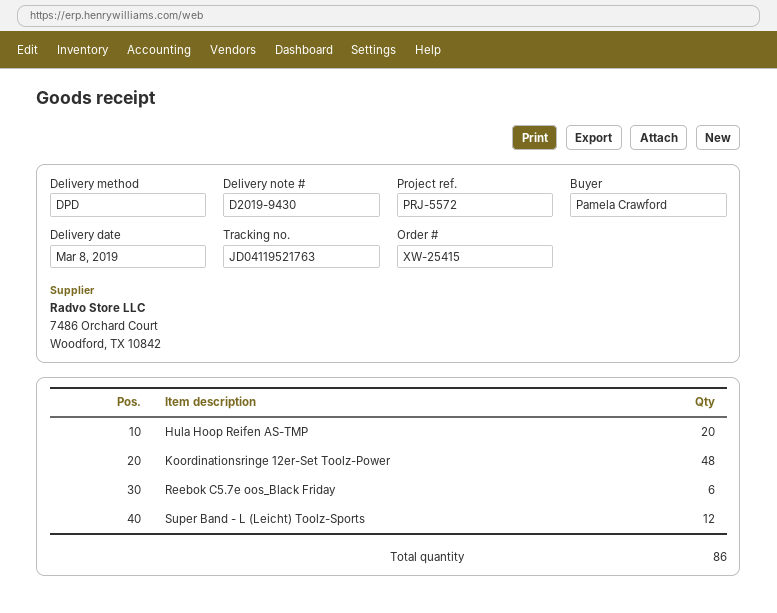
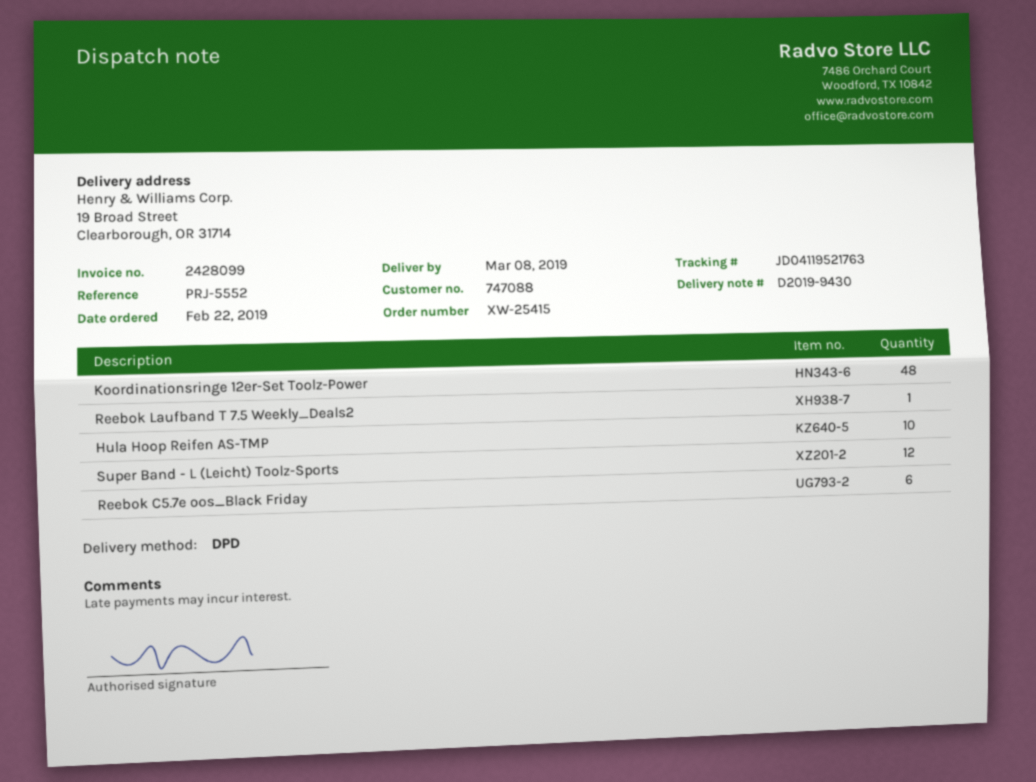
reference: PRJ-5572 -> PRJ-5552
Hula Hoop Reifen AS-TMP: 20 -> 10
Reebok Laufband T 7.5 Weekly_Deals2: none -> 1

